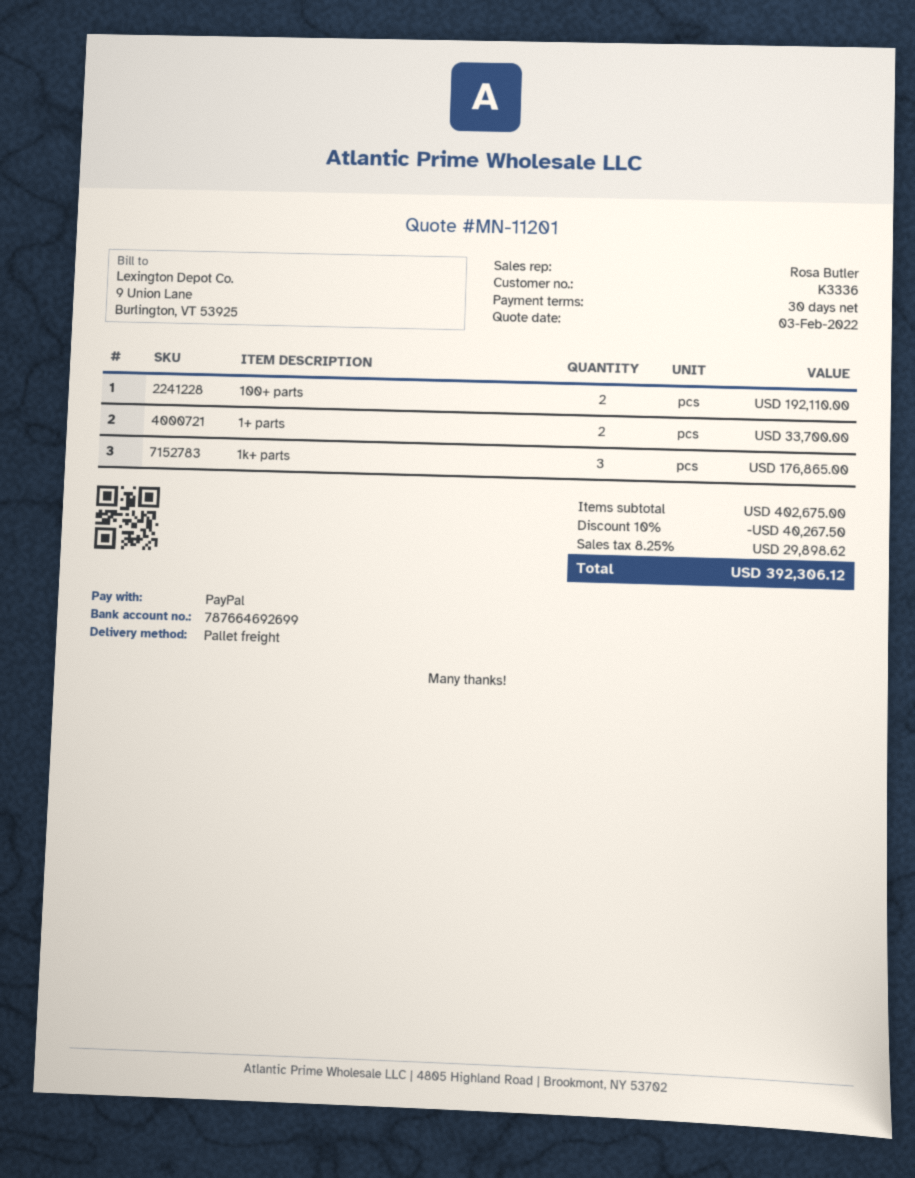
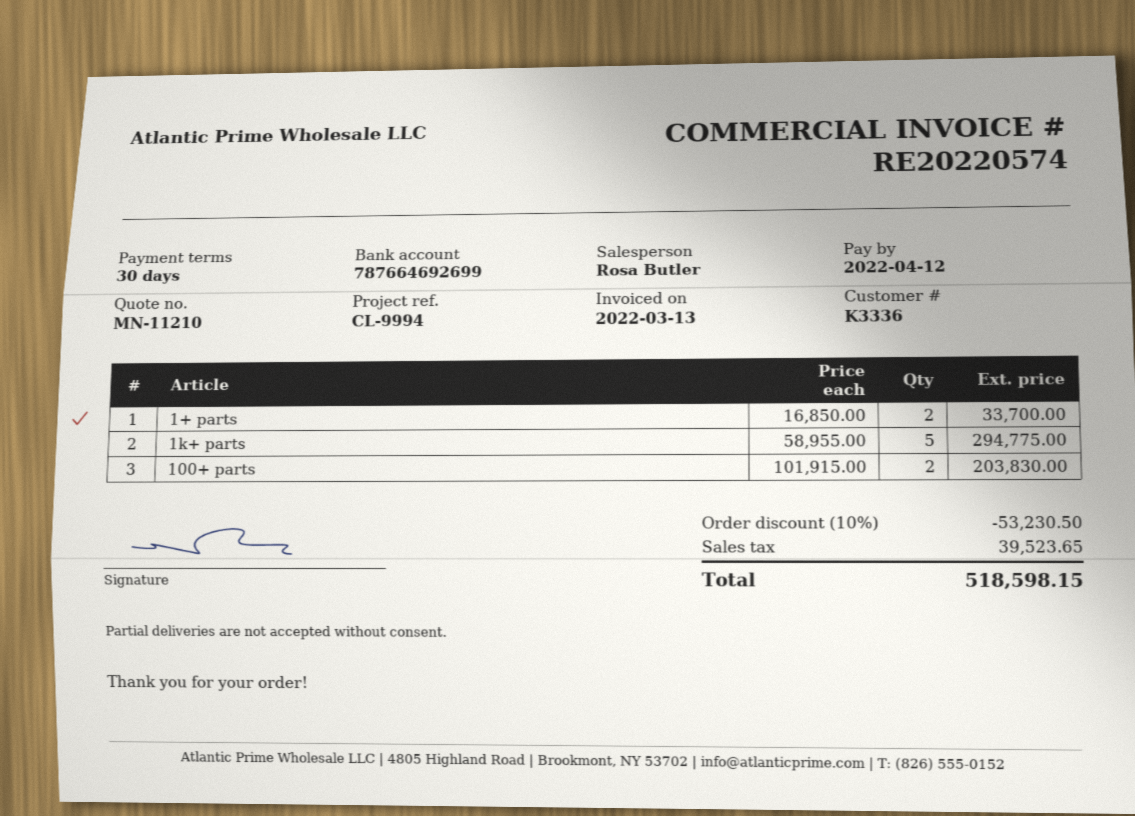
quote number: MN-11201 -> MN-11210
100+ parts: 2 for 192110.00 -> 2 for 203830.00
1k+ parts: 3 for 176865.00 -> 5 for 294775.00
discount: 10% = 40267.50 -> 10% = 53230.50
tax: 29898.62 -> 39523.65
total: 392306.12 -> 518598.15

